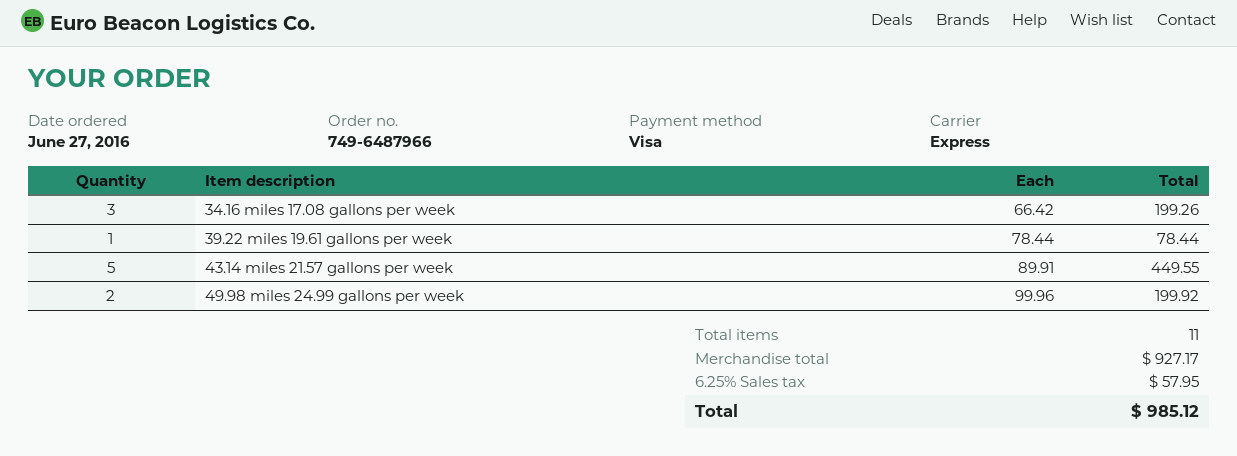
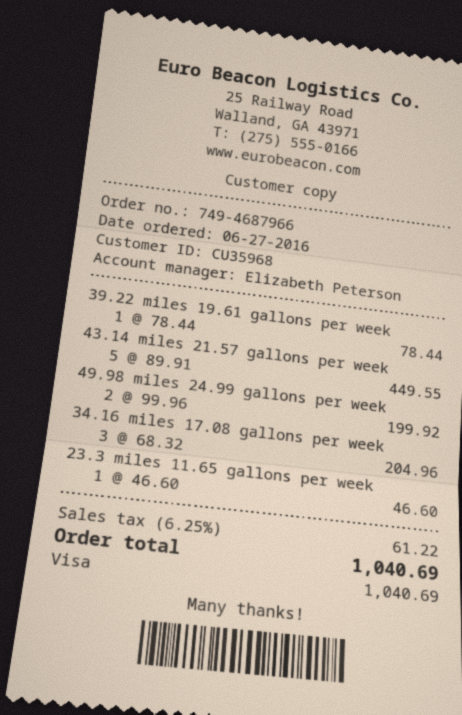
order number: 749-6487966 -> 749-4687966
34.16 miles 17.08 gallons per week: 3 x 66.42 = 199.26 -> 3 x 68.32 = 204.96
23.3 miles 11.65 gallons per week: none -> 1 x 46.60 = 46.60
tax: 6.25% = 57.95 -> 6.25% = 61.22
total: 985.12 -> 1040.69

